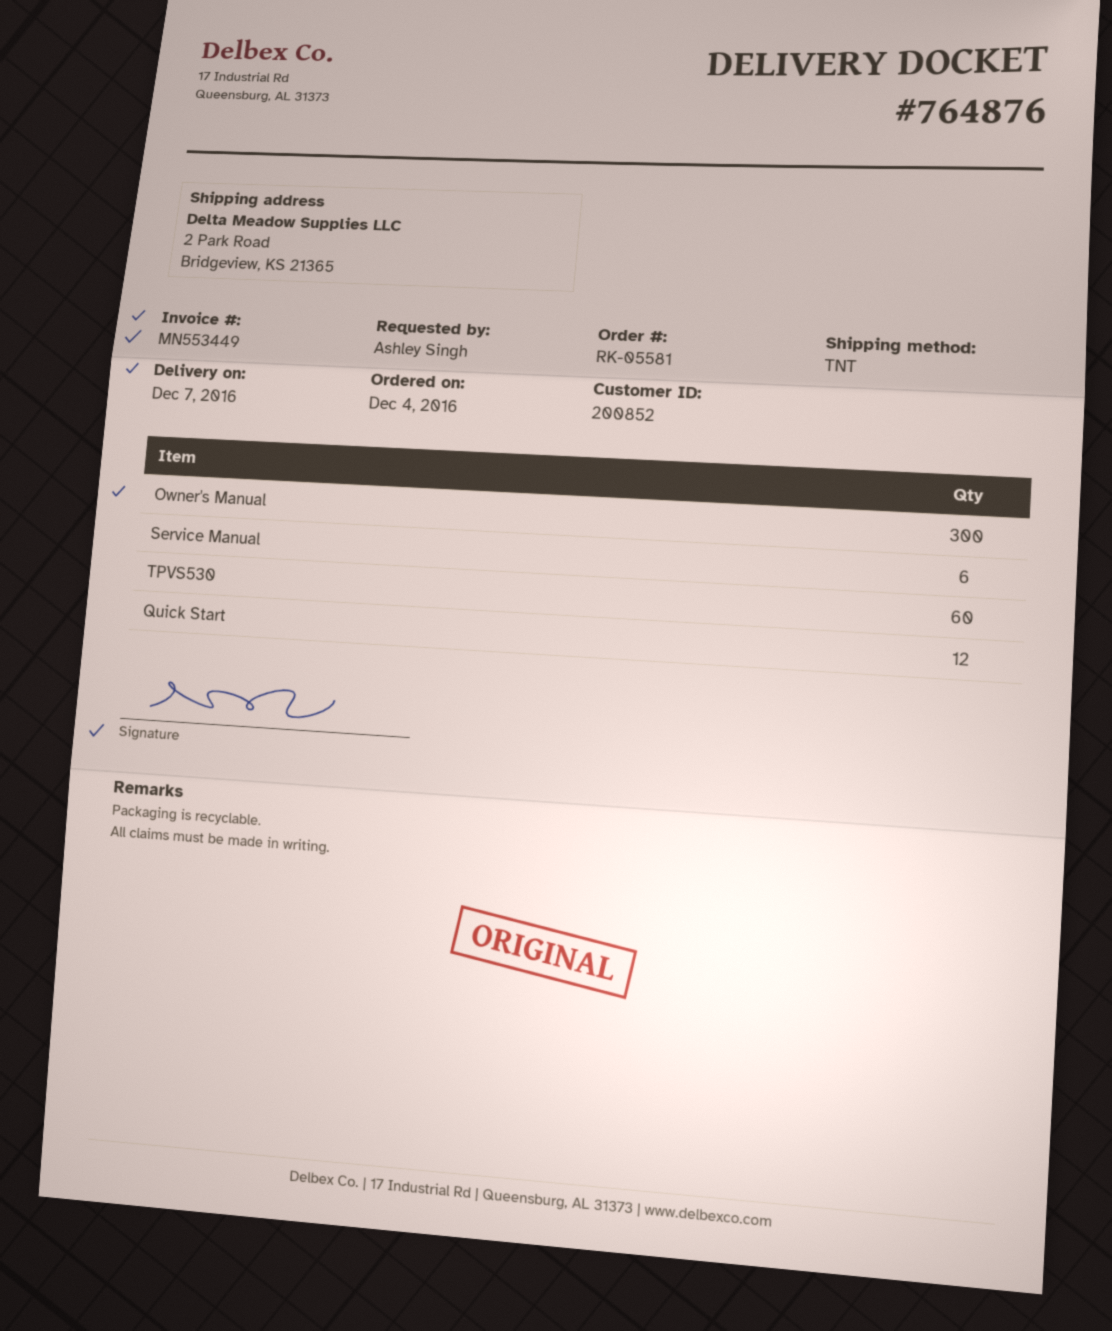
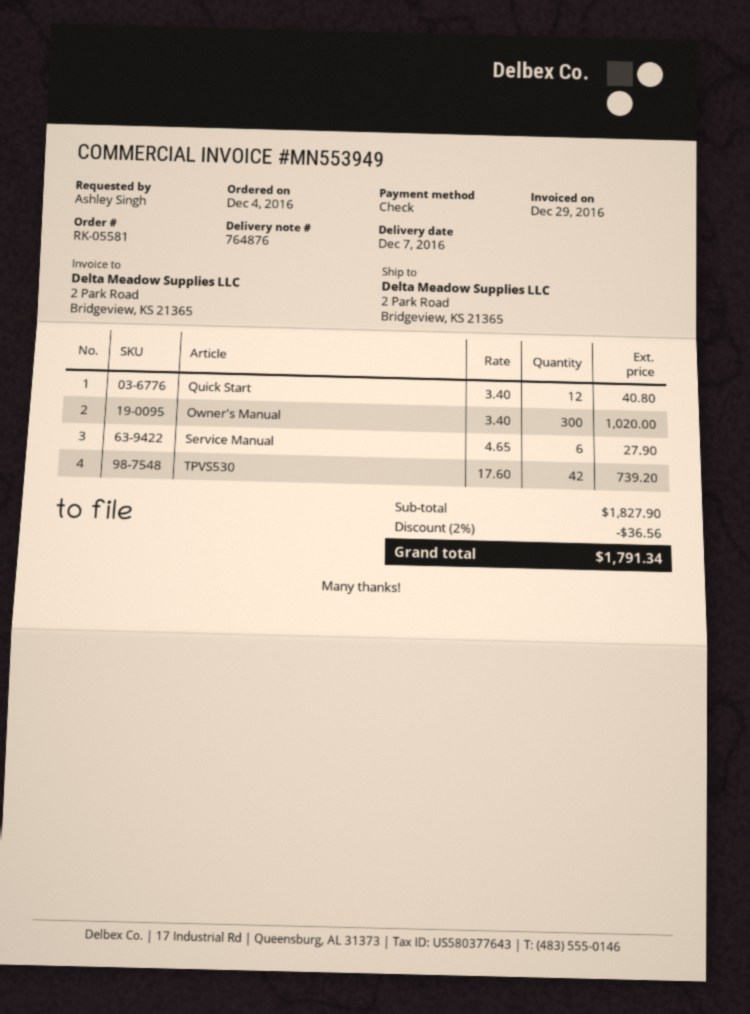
invoice number: MN553449 -> MN553949
TPVS530: 60 -> 42

